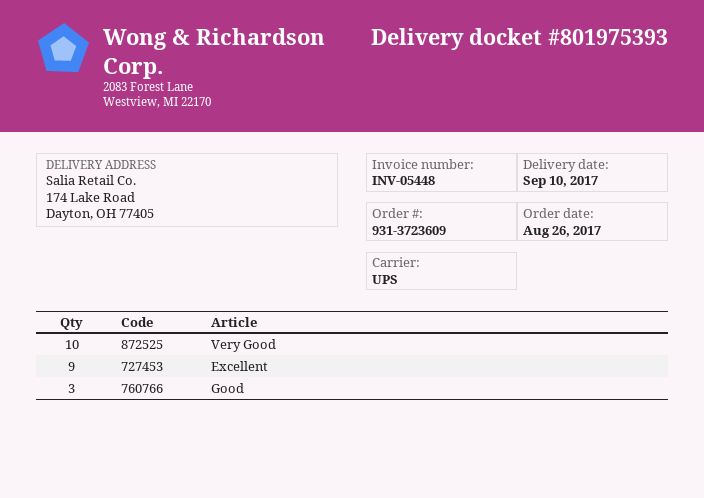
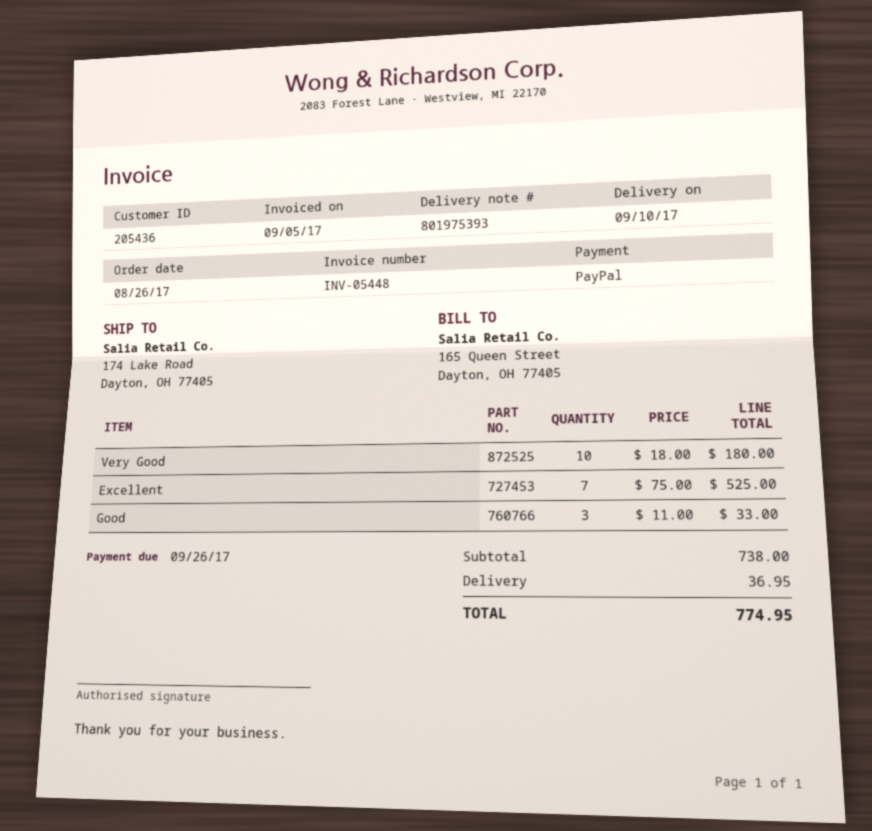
Excellent: 9 -> 7

